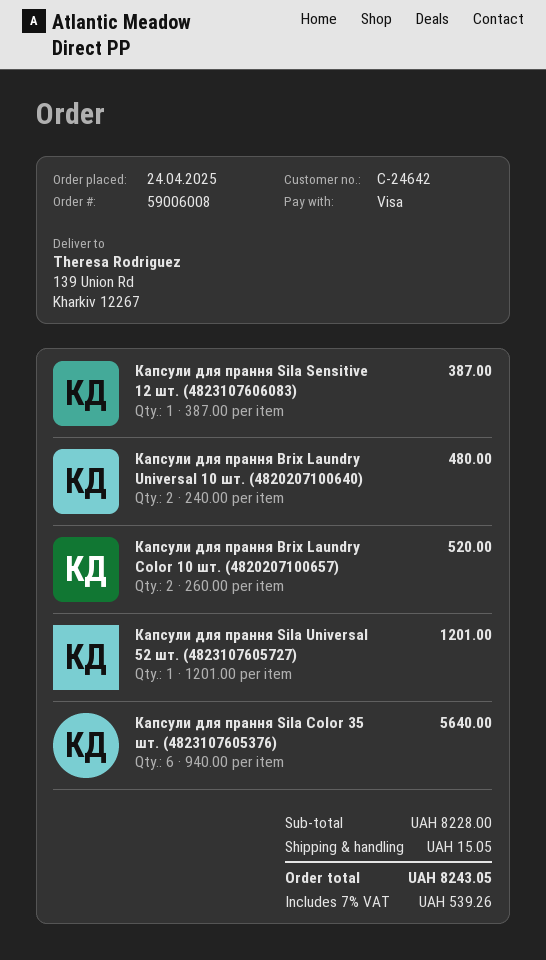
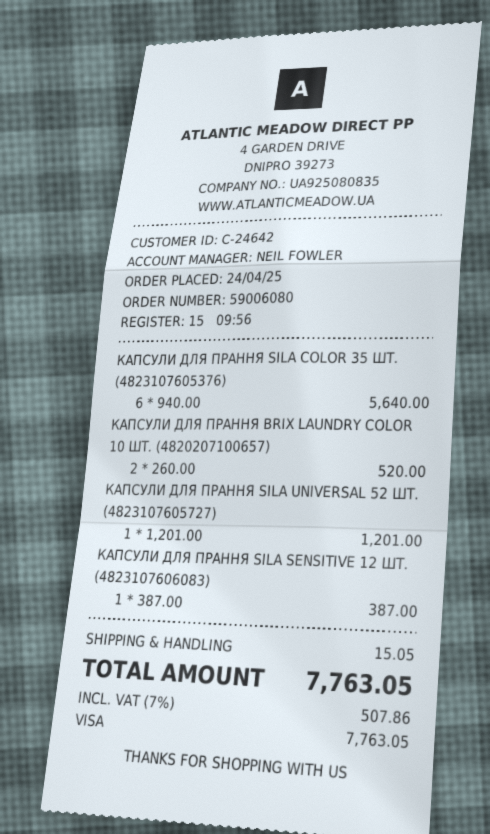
order number: 59006008 -> 59006080
Капсули для прання Brix Laundry Universal 10 шт. (4820207100640): 2 x 240.00 = 480.00 -> none
tax: 7% = 539.26 -> 7% = 507.86
total: 8243.05 -> 7763.05

